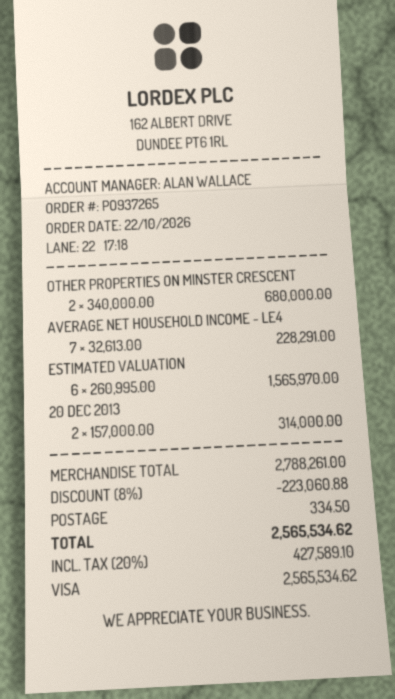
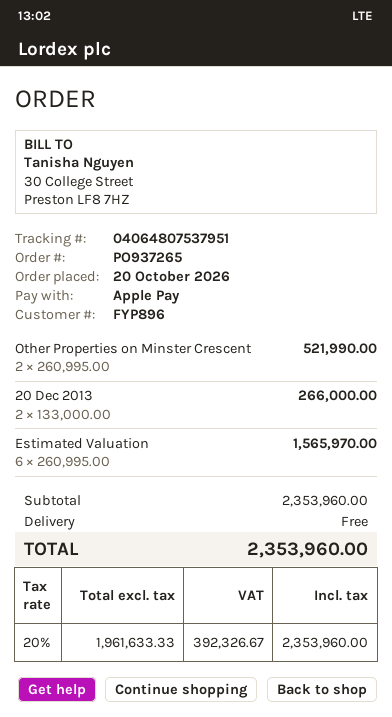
order date: 2026-10-22 -> 2026-10-20
payment method: Visa -> Apple Pay
OTHER PROPERTIES ON MINSTER CRESCENT: 2 x 340000.00 = 680000.00 -> 2 x 260995.00 = 521990.00
AVERAGE NET HOUSEHOLD INCOME - LE4: 7 x 32613.00 = 228291.00 -> none
20 DEC 2013: 2 x 157000.00 = 314000.00 -> 2 x 133000.00 = 266000.00
subtotal: 2788261.00 -> 2353960.00
discount: 8% = 223060.88 -> none
shipping: 334.50 -> 0.00
tax: 20% = 427589.10 -> 20% = 392326.67
total: 2565534.62 -> 2353960.00

